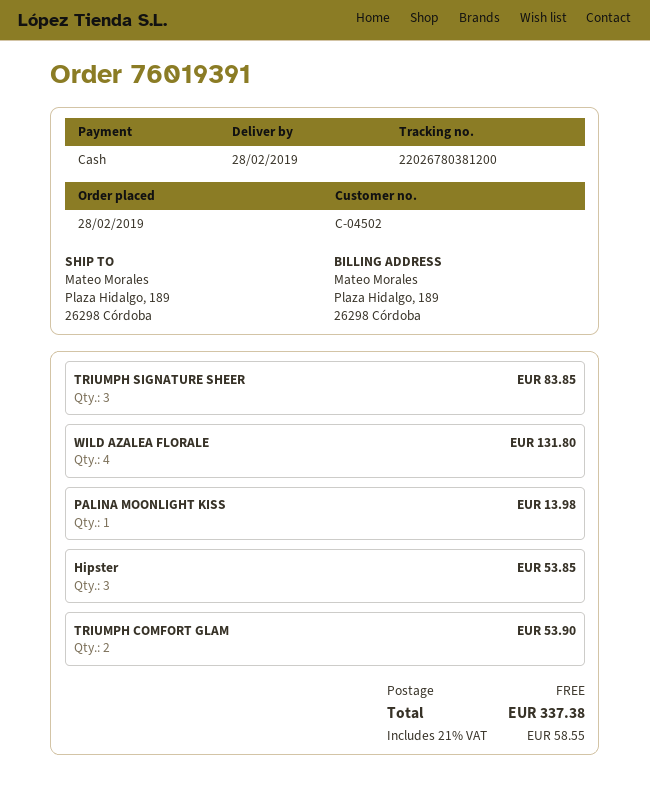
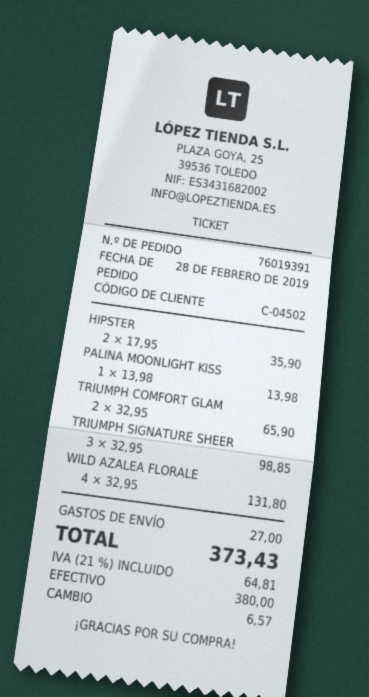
TRIUMPH SIGNATURE SHEER: 3 for 83.85 -> 3 for 98.85
Hipster: 3 for 53.85 -> 2 for 35.90
TRIUMPH COMFORT GLAM: 2 for 53.90 -> 2 for 65.90
shipping: 0.00 -> 27.00
tax: 21% = 58.55 -> 21% = 64.81
total: 337.38 -> 373.43

